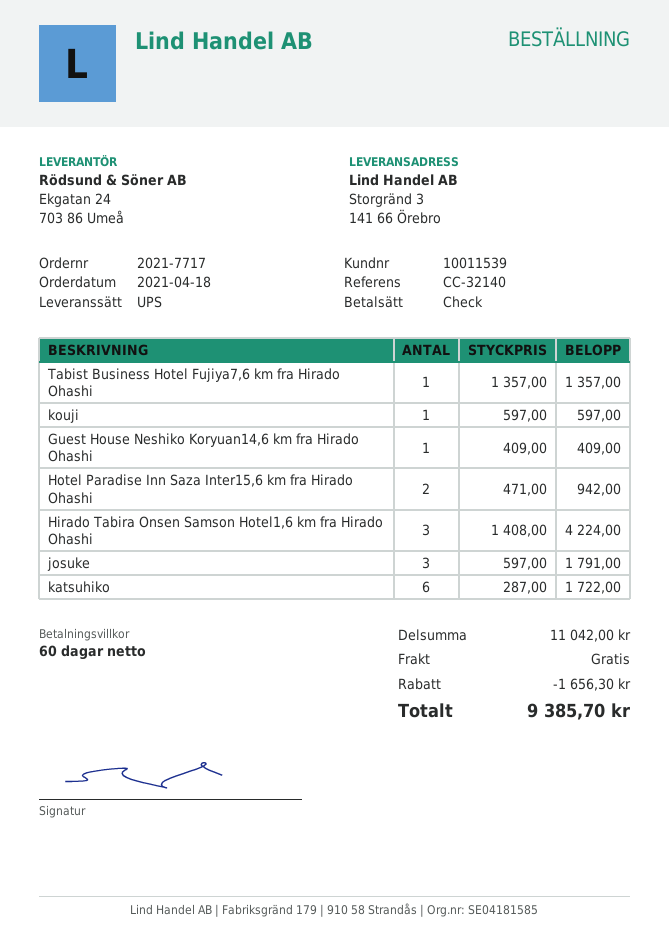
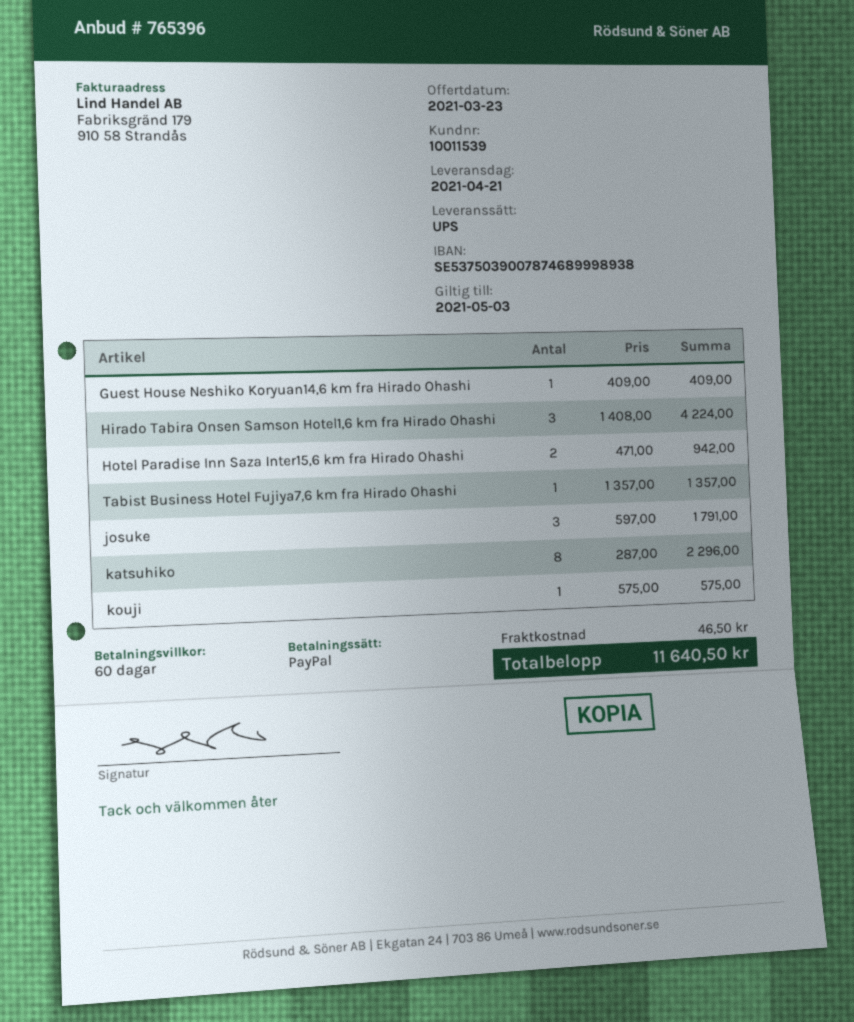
payment method: cheque -> PayPal
kouji: 1 x 597.00 = 597.00 -> 1 x 575.00 = 575.00
katsuhiko: 6 x 287.00 = 1722.00 -> 8 x 287.00 = 2296.00
discount: 1656.30 -> none
shipping: 0.00 -> 46.50
total: 9385.70 -> 11640.50

